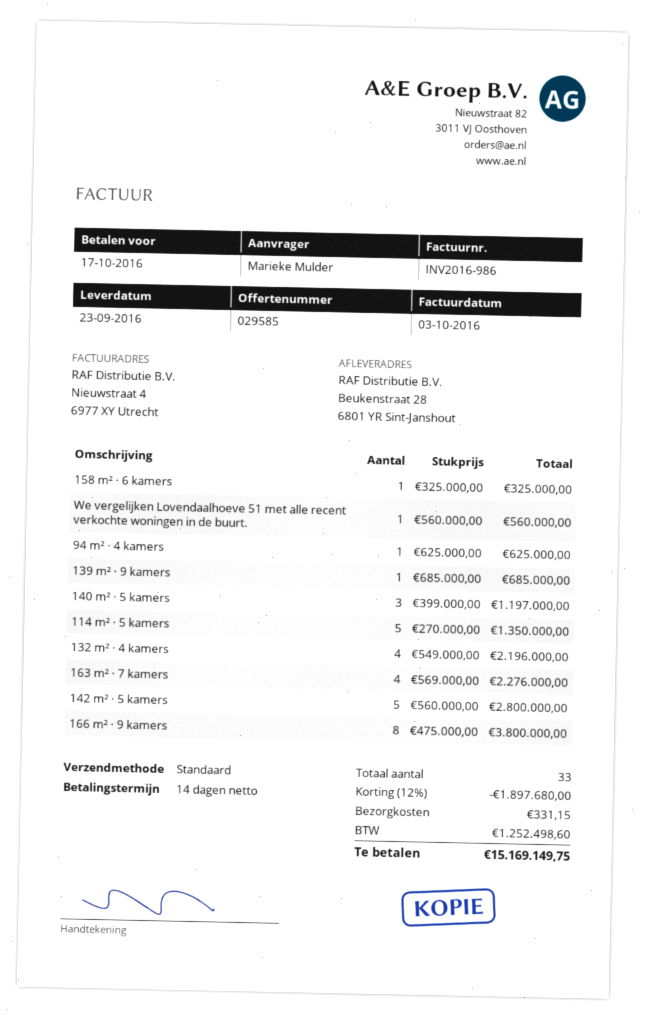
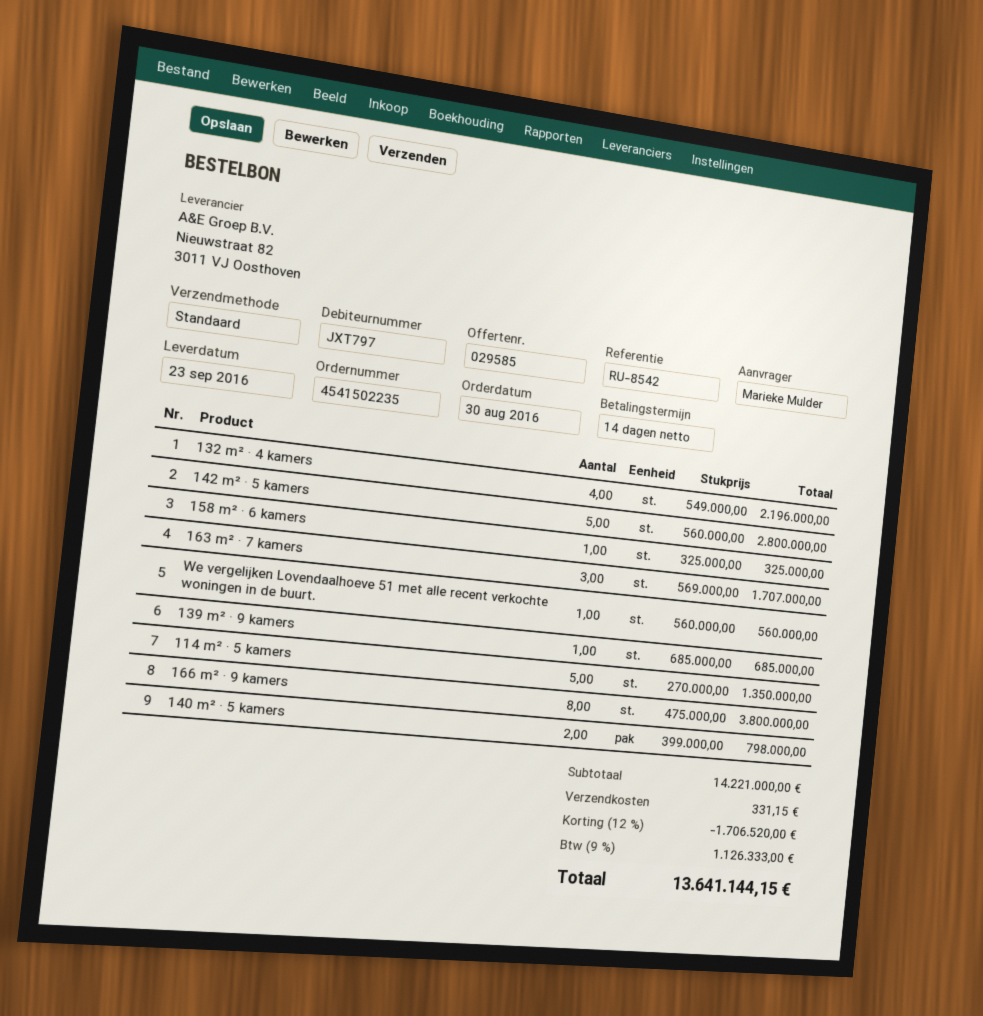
94 m² · 4 kamers: 1 x 625000.00 = 625000.00 -> none
140 m² · 5 kamers: 3 x 399000.00 = 1197000.00 -> 2 x 399000.00 = 798000.00
163 m² · 7 kamers: 4 x 569000.00 = 2276000.00 -> 3 x 569000.00 = 1707000.00
discount: 12% = 1897680.00 -> 12% = 1706520.00
tax: 1252498.60 -> 1126333.00
total: 15169149.75 -> 13641144.15

